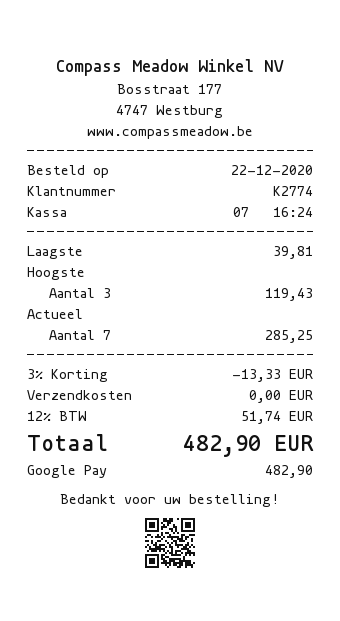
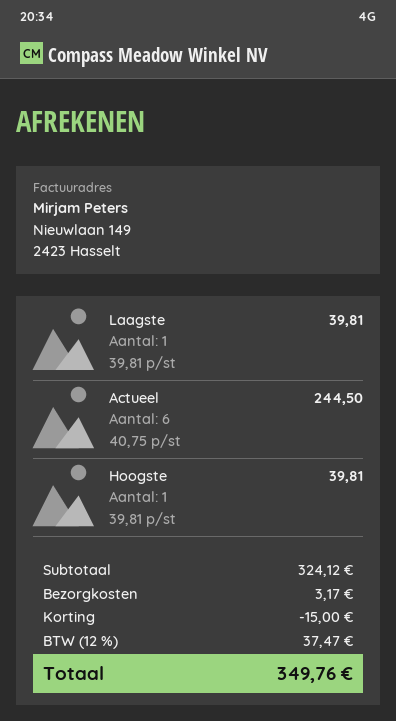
Hoogste: 3 for 119.43 -> 1 for 39.81
Actueel: 7 for 285.25 -> 6 for 244.50
discount: 13.33 -> 15.00
shipping: 0.00 -> 3.17
tax: 12% = 51.74 -> 12% = 37.47
total: 482.90 -> 349.76

